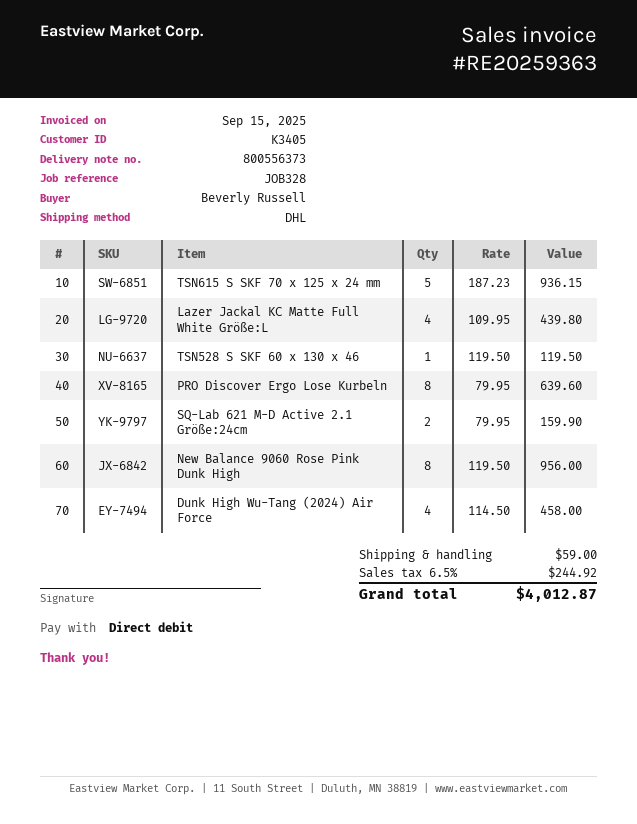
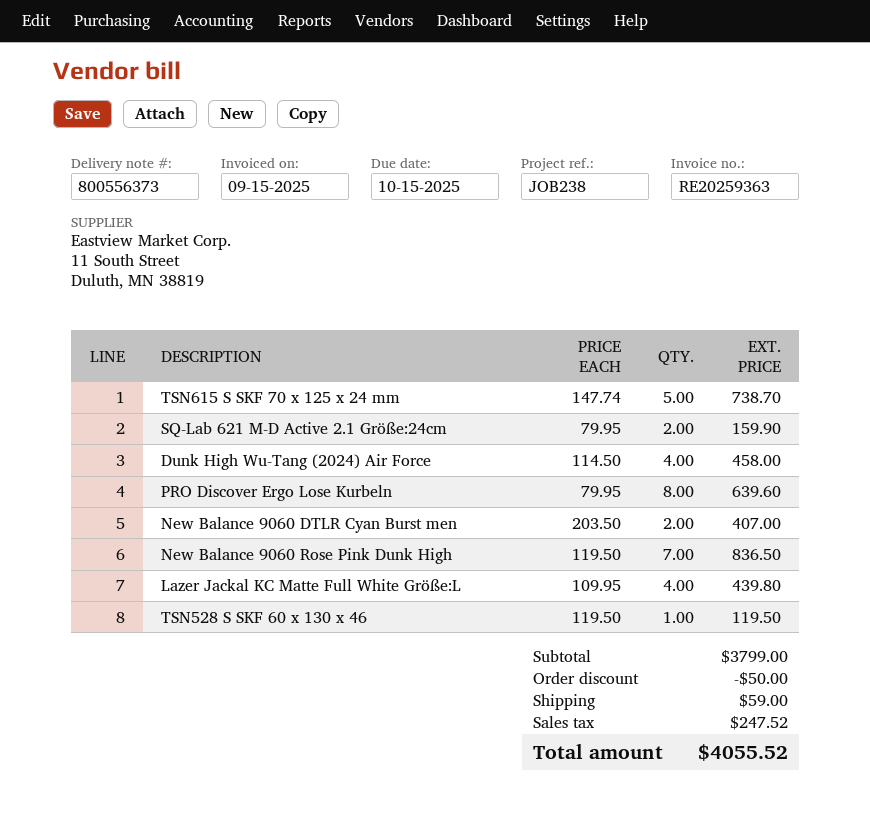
reference: JOB328 -> JOB238
TSN615 S SKF 70 x 125 x 24 mm: 5 x 187.23 = 936.15 -> 5 x 147.74 = 738.70
New Balance 9060 Rose Pink Dunk High: 8 x 119.50 = 956.00 -> 7 x 119.50 = 836.50
New Balance 9060 DTLR Cyan Burst men: none -> 2 x 203.50 = 407.00
discount: none -> 50.00
tax: 244.92 -> 247.52
total: 4012.87 -> 4055.52

